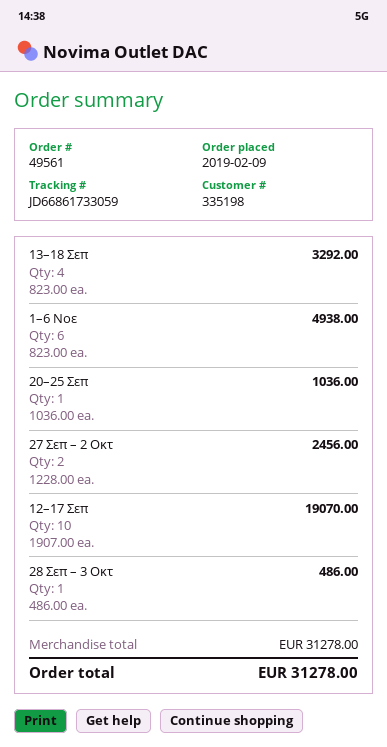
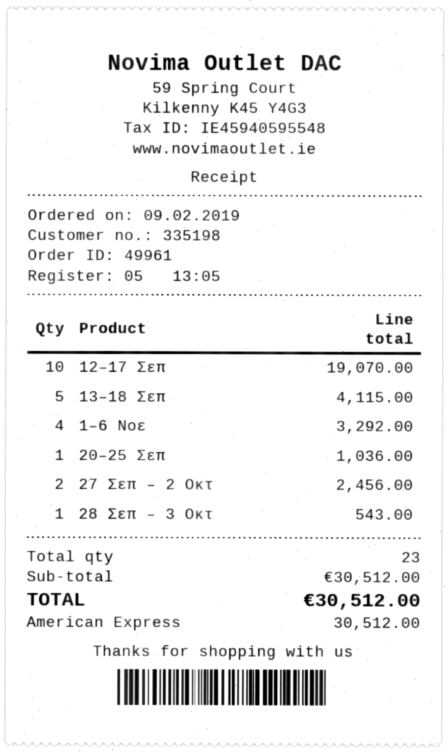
order number: 49561 -> 49961
13–18 Σεπ: 4 for 3292.00 -> 5 for 4115.00
1–6 Νοε: 6 for 4938.00 -> 4 for 3292.00
28 Σεπ – 3 Οκτ: 1 for 486.00 -> 1 for 543.00
subtotal: 31278.00 -> 30512.00
total: 31278.00 -> 30512.00

